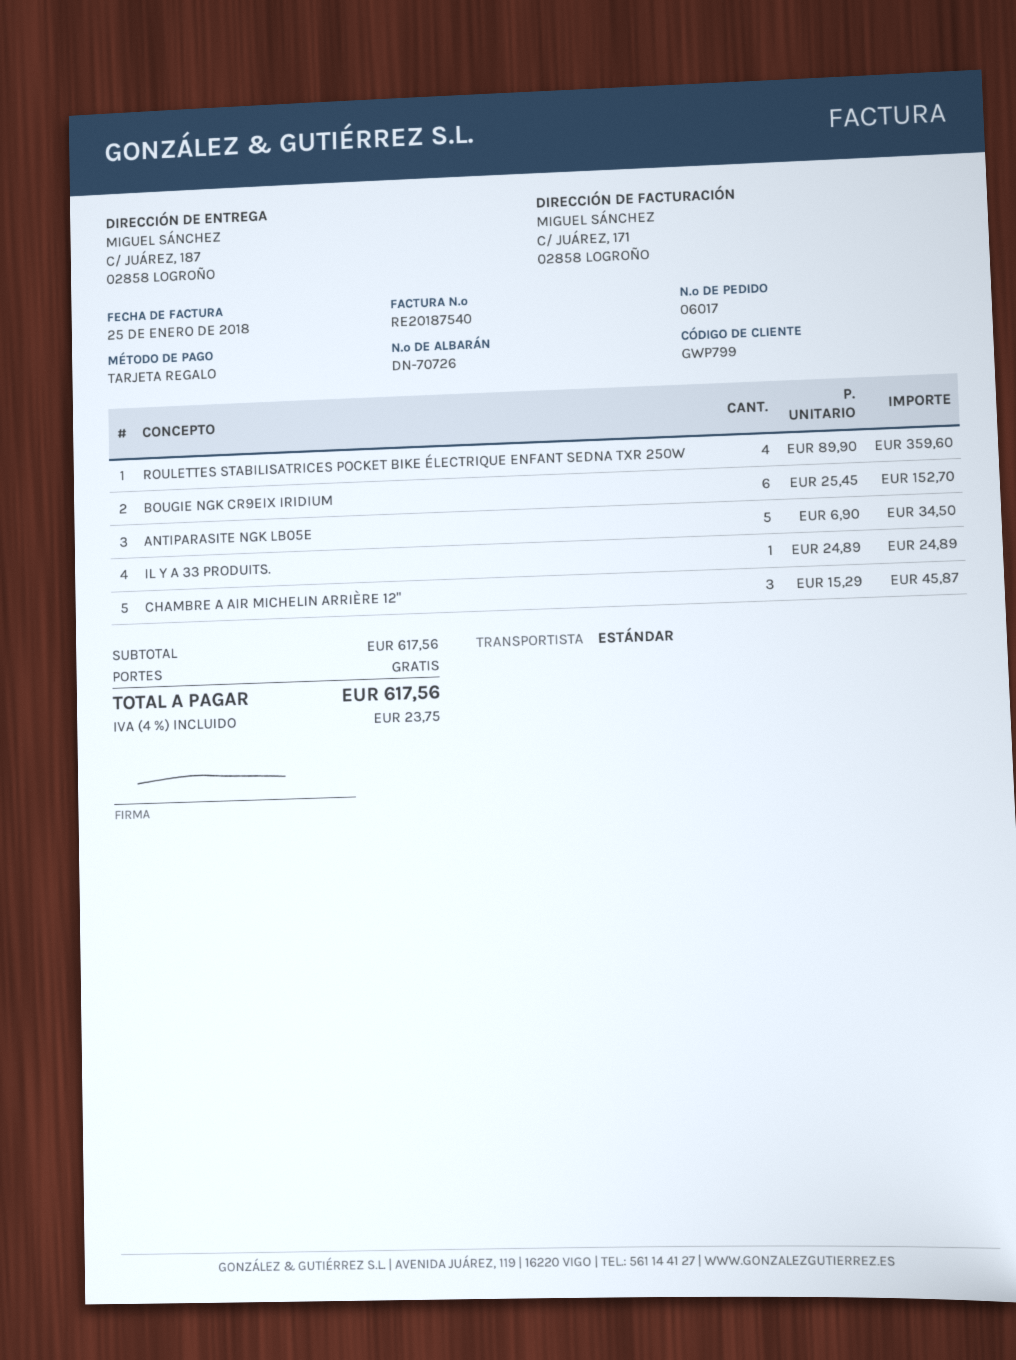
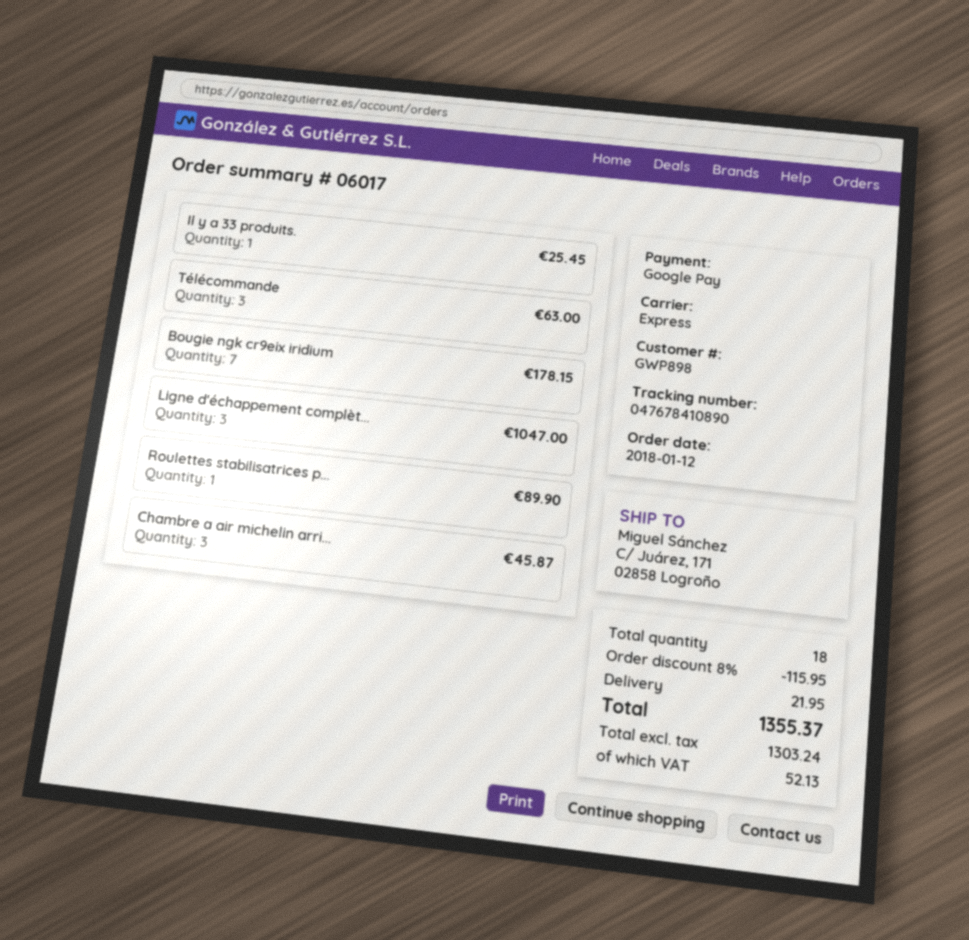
customer number: GWP799 -> GWP898
payment method: gift card -> Google Pay
shipping method: standard -> express
ship to: C/ JUÁREZ, 187, 02858 LOGROÑO -> C/ Juárez, 171, 02858 Logroño
ROULETTES STABILISATRICES POCKET BIKE ÉLECTRIQUE ENFANT SEDNA TXR 250W: 4 for 359.60 -> 1 for 89.90
BOUGIE NGK CR9EIX IRIDIUM: 6 for 152.70 -> 7 for 178.15
ANTIPARASITE NGK LB05E: 5 for 34.50 -> none
IL Y A 33 PRODUITS.: 1 for 24.89 -> 1 for 25.45
Télécommande: none -> 3 for 63.00
Ligne d'échappement complèt...: none -> 3 for 1047.00
discount: none -> 8% = 115.95
shipping: 0.00 -> 21.95
tax: 23.75 -> 52.13
total: 617.56 -> 1355.37

